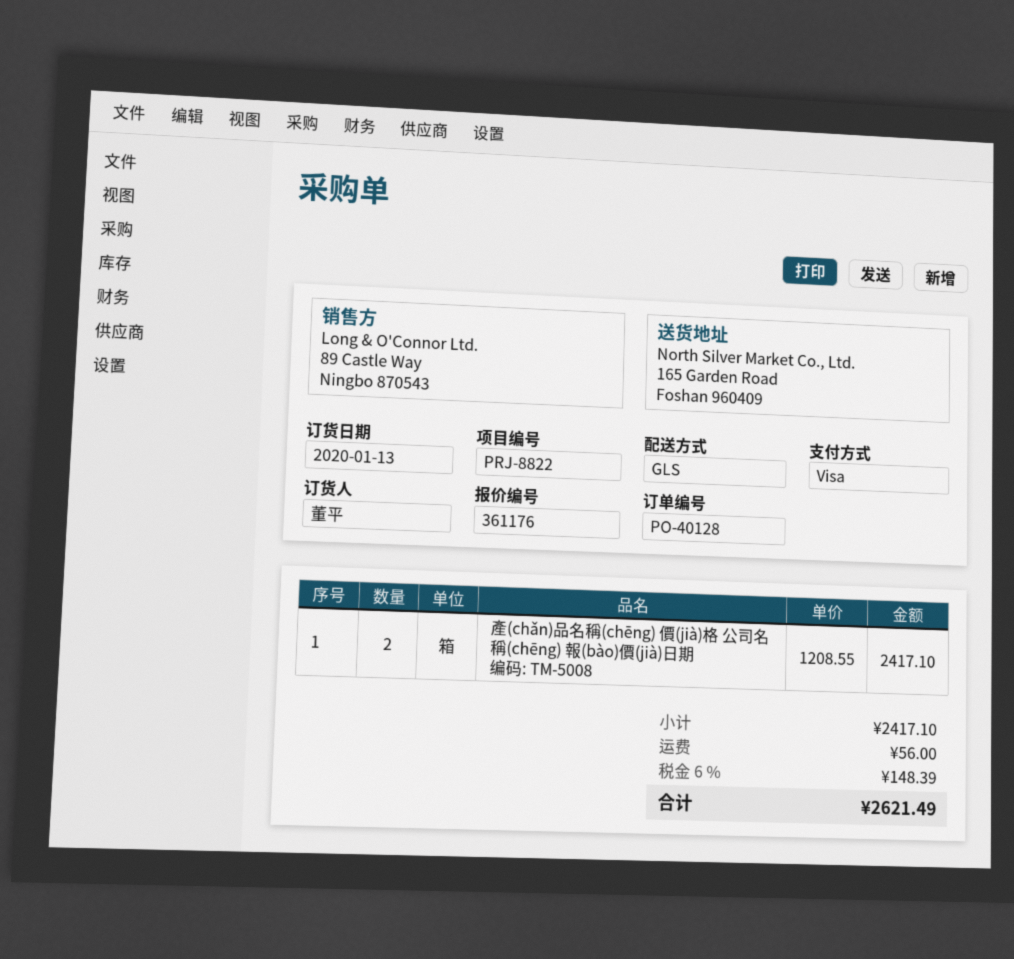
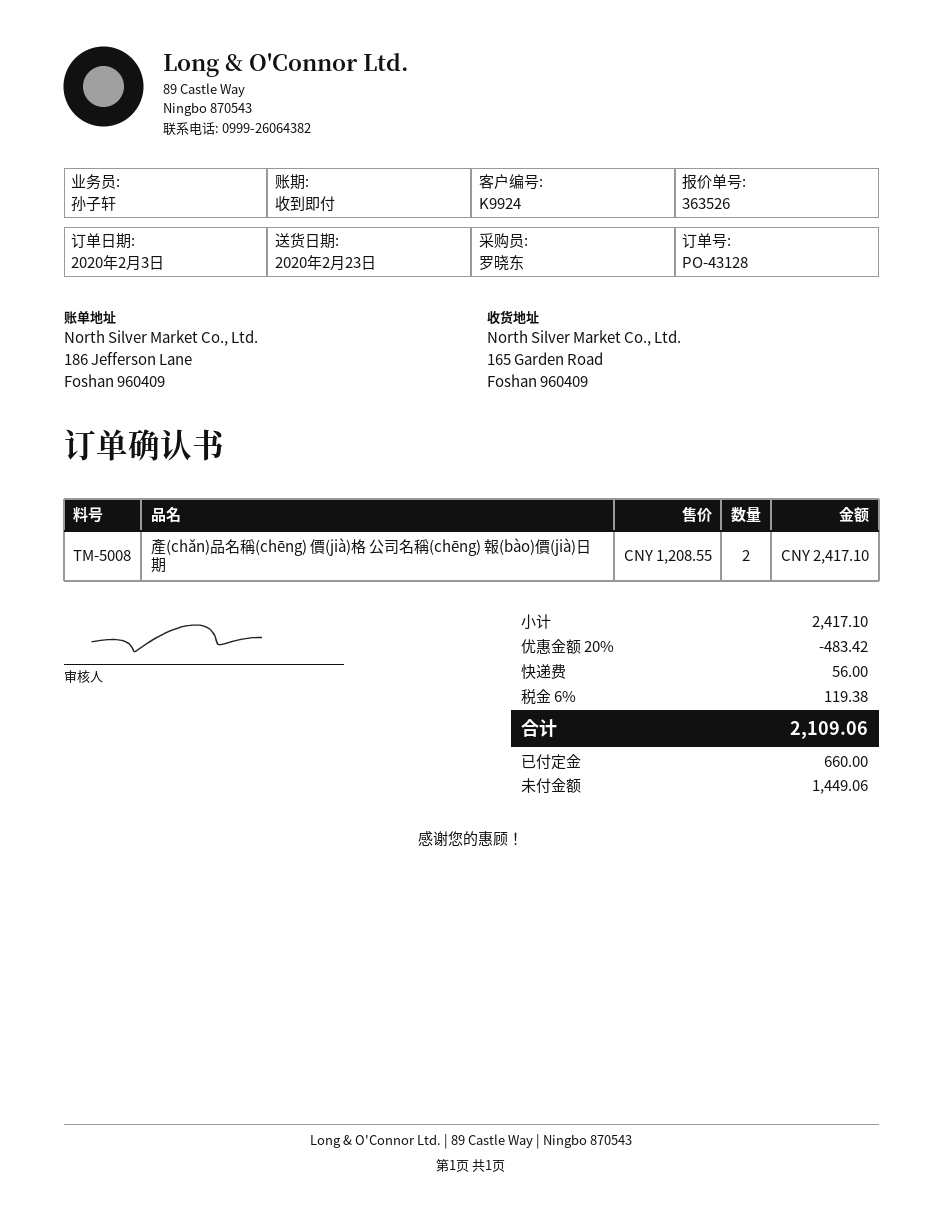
quote number: 361176 -> 363526
order number: PO-40128 -> PO-43128
order date: 2020-01-13 -> 2020-02-03
ordered by: 董平 -> 罗晓东
discount: none -> 20% = 483.42
tax: 6% = 148.39 -> 6% = 119.38
total: 2621.49 -> 2109.06

